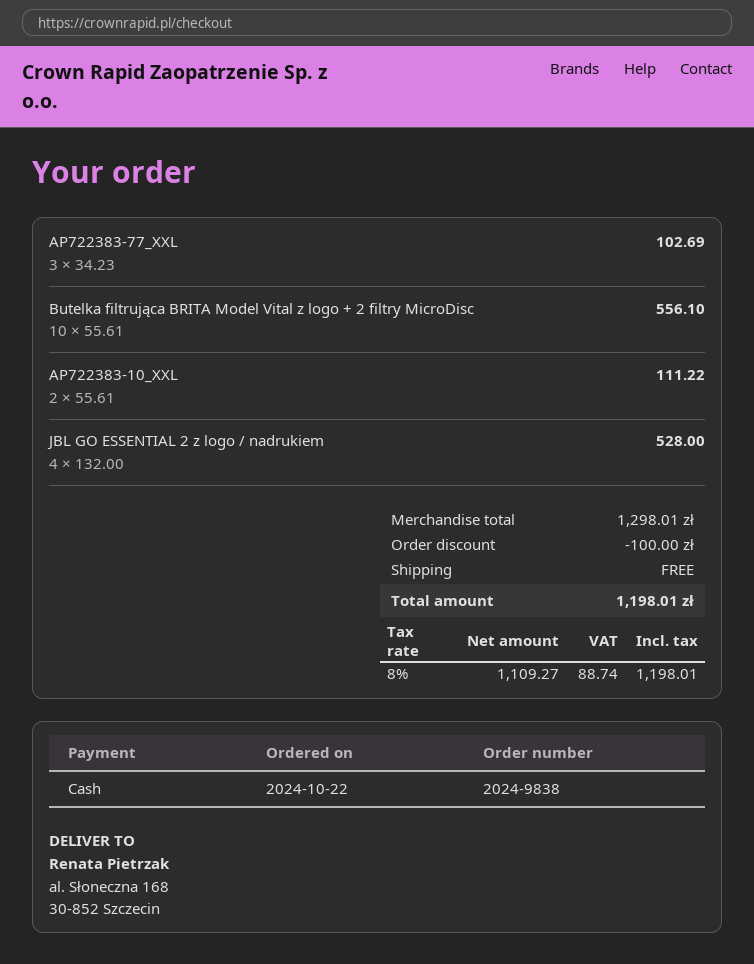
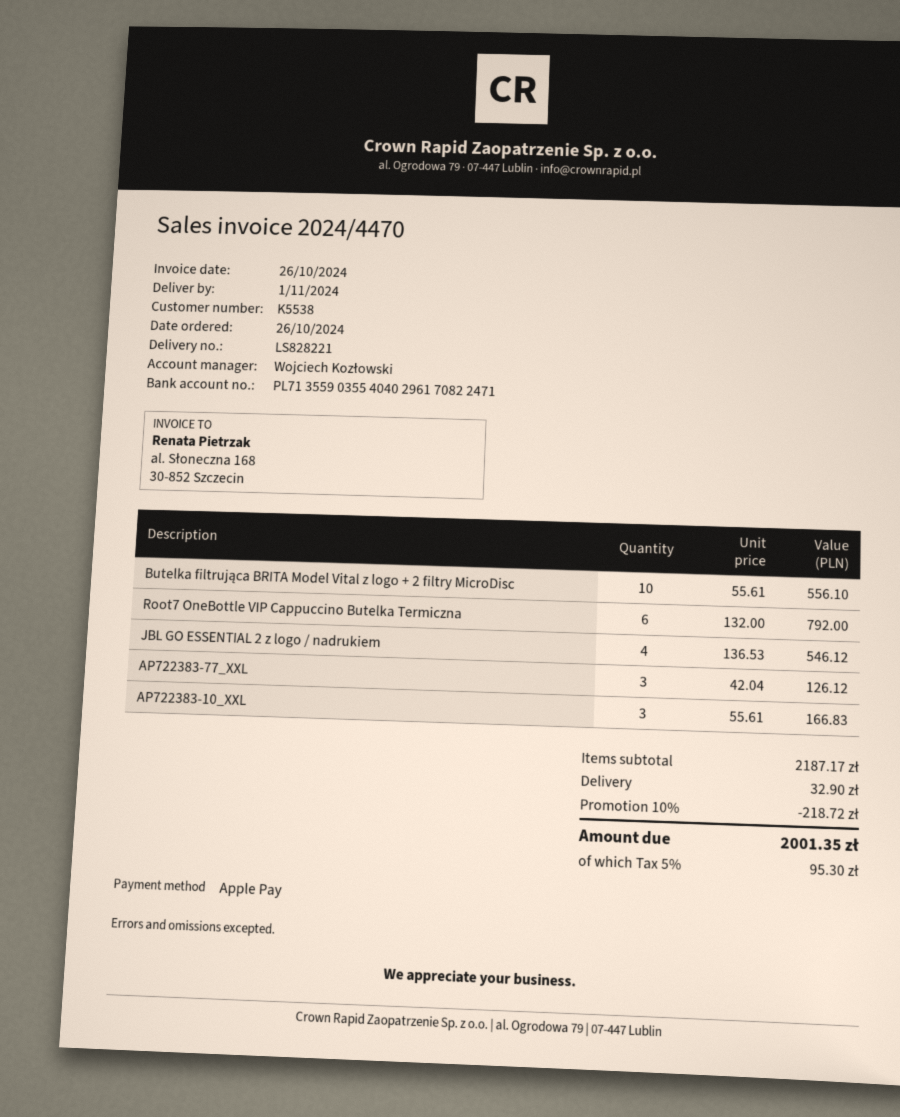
order date: 2024-10-22 -> 2024-10-26
payment method: cash -> Apple Pay
AP722383-77_XXL: 3 x 34.23 = 102.69 -> 3 x 42.04 = 126.12
AP722383-10_XXL: 2 x 55.61 = 111.22 -> 3 x 55.61 = 166.83
JBL GO ESSENTIAL 2 z logo / nadrukiem: 4 x 132.00 = 528.00 -> 4 x 136.53 = 546.12
Root7 OneBottle VIP Cappuccino Butelka Termiczna: none -> 6 x 132.00 = 792.00
subtotal: 1298.01 -> 2187.17
discount: 100.00 -> 218.72
shipping: 0.00 -> 32.90
tax: 8% = 88.74 -> 5% = 95.30
total: 1198.01 -> 2001.35

